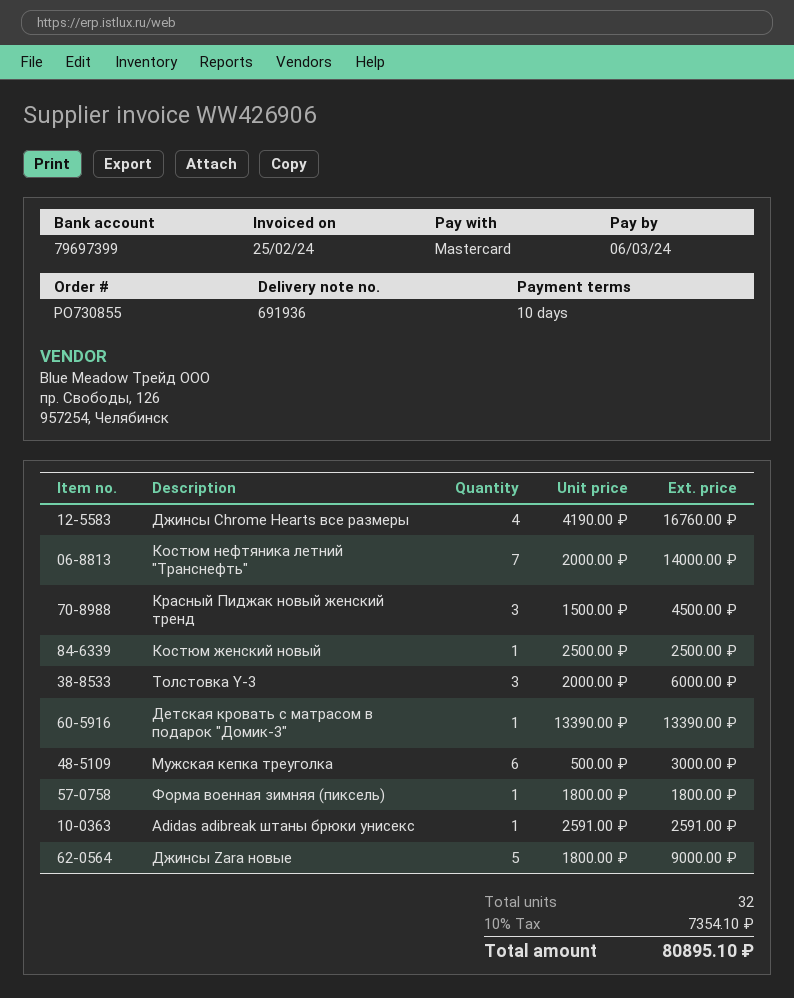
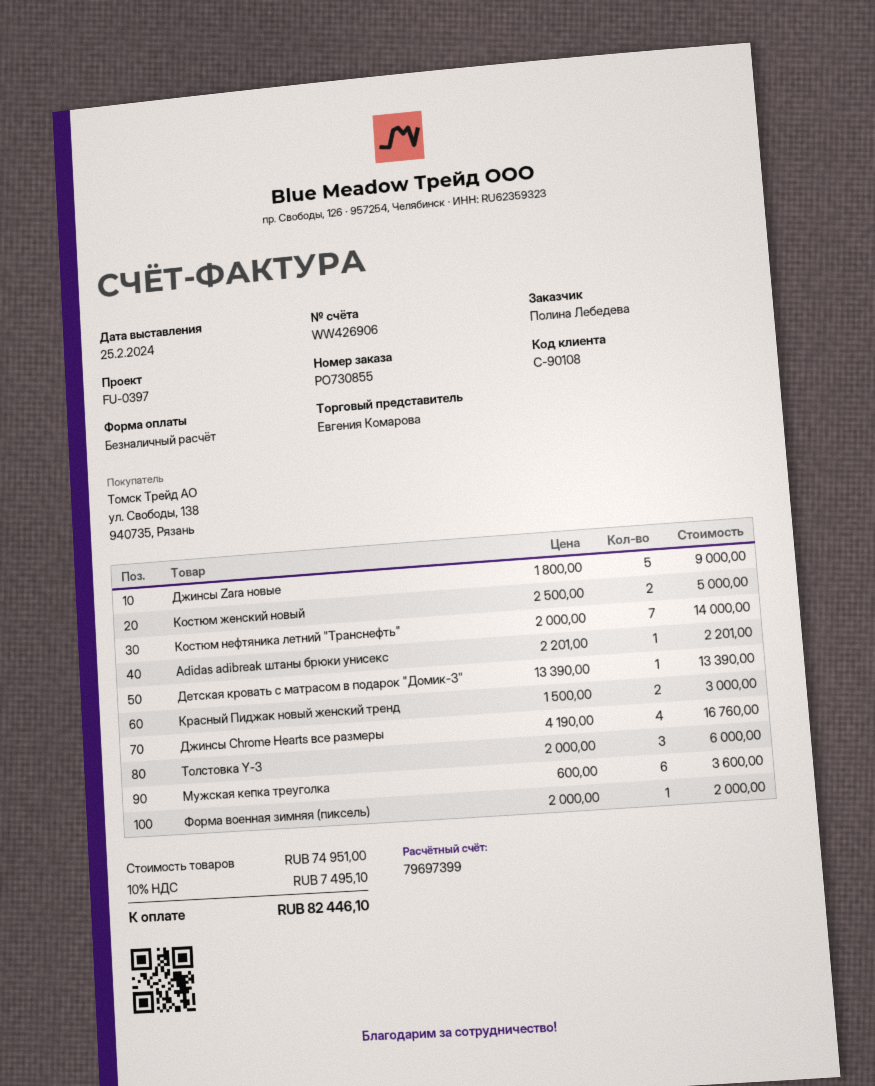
payment method: Mastercard -> bank transfer
Красный Пиджак новый женский тренд: 3 x 1500.00 = 4500.00 -> 2 x 1500.00 = 3000.00
Костюм женский новый: 1 x 2500.00 = 2500.00 -> 2 x 2500.00 = 5000.00
Мужская кепка треуголка: 6 x 500.00 = 3000.00 -> 6 x 600.00 = 3600.00
Форма военная зимняя (пиксель): 1 x 1800.00 = 1800.00 -> 1 x 2000.00 = 2000.00
Adidas adibreak штаны брюки унисекс: 1 x 2591.00 = 2591.00 -> 1 x 2201.00 = 2201.00
tax: 10% = 7354.10 -> 10% = 7495.10
total: 80895.10 -> 82446.10

